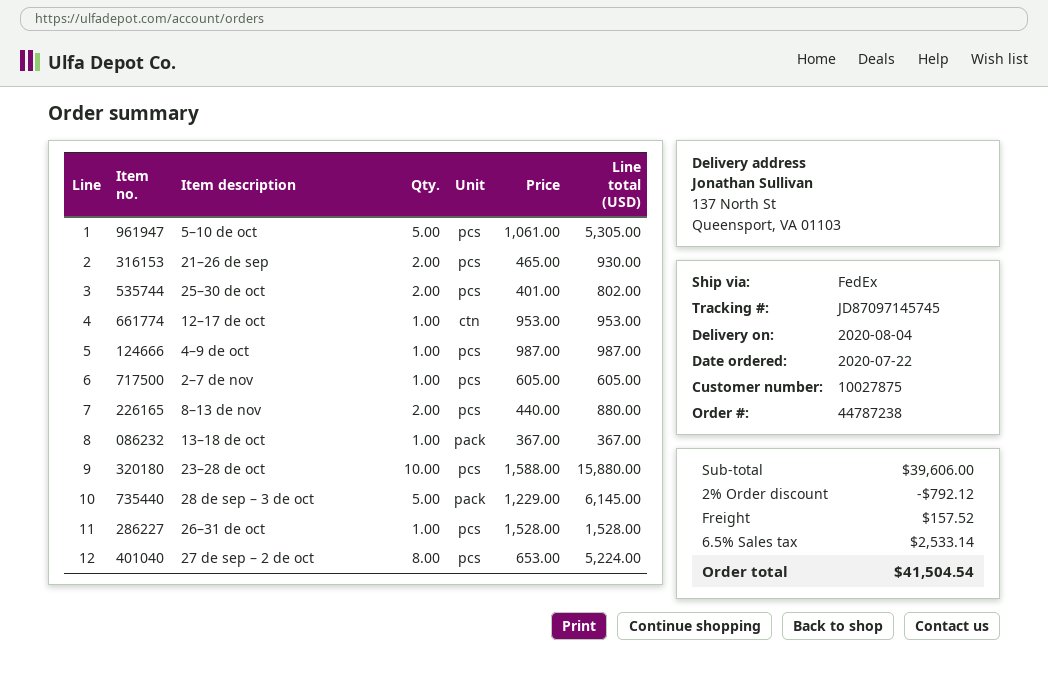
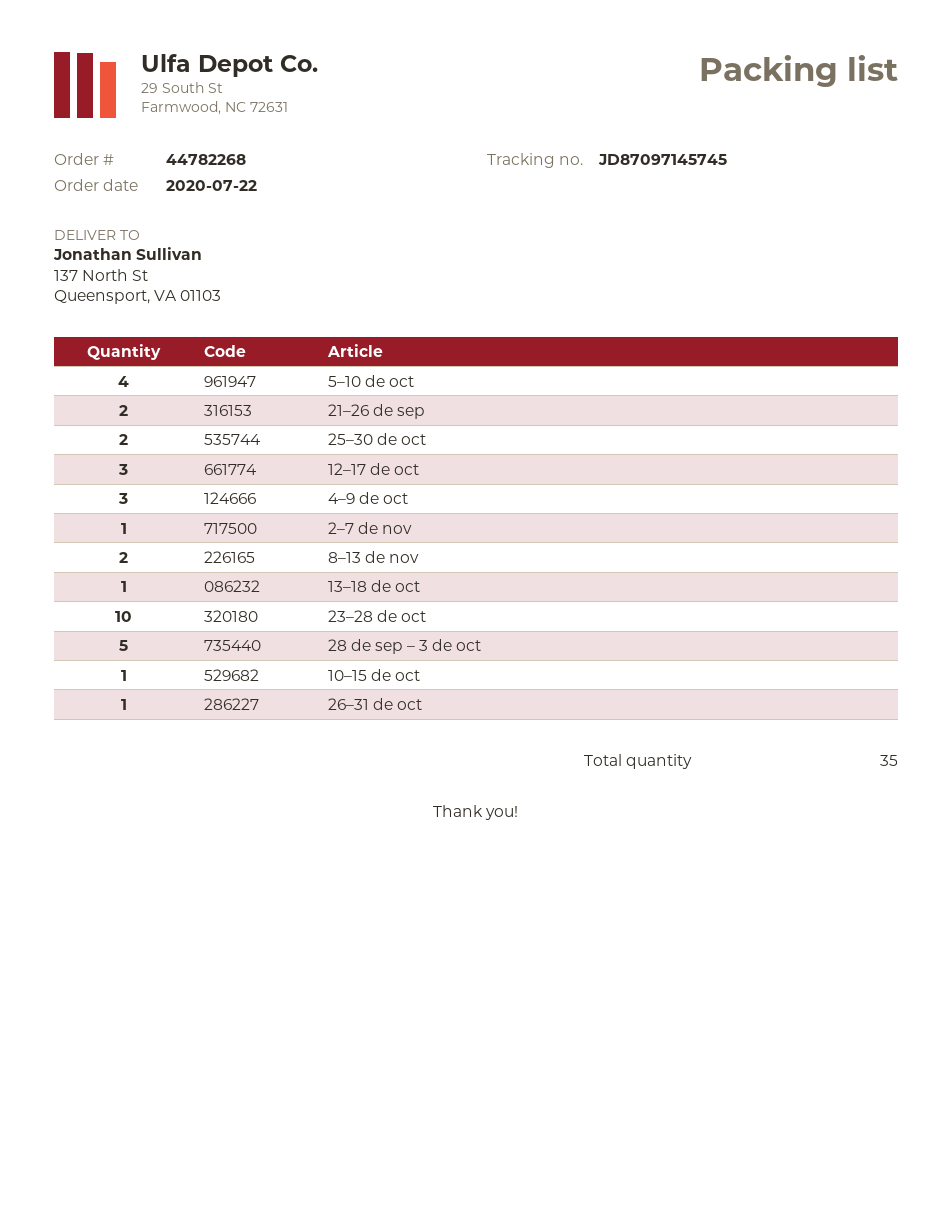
order number: 44787238 -> 44782268
5–10 de oct: 5 -> 4
12–17 de oct: 1 -> 3
4–9 de oct: 1 -> 3
27 de sep – 2 de oct: 8 -> none
10–15 de oct: none -> 1

